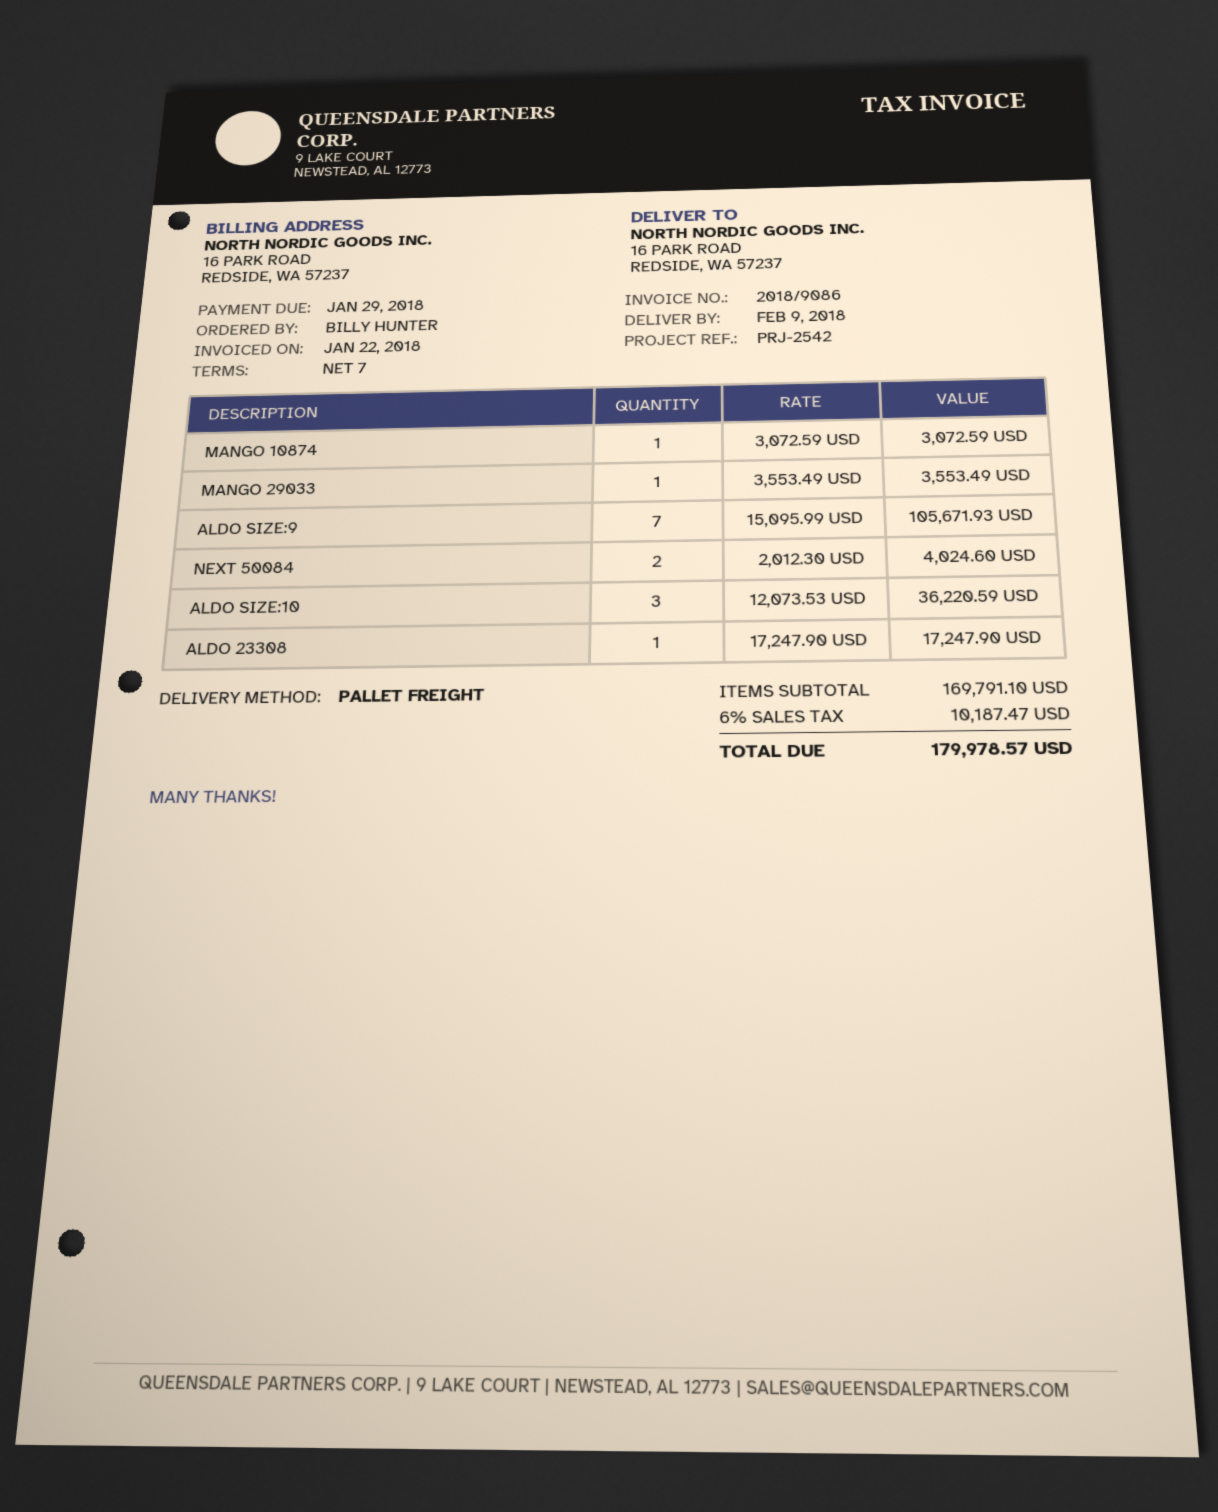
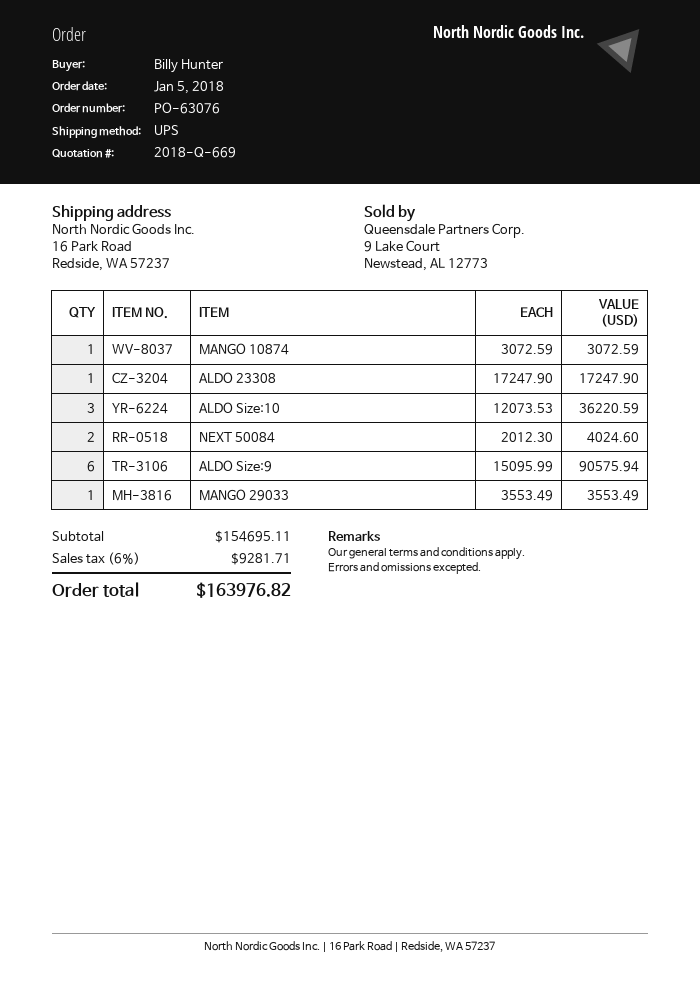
shipping method: pallet freight -> UPS
ALDO SIZE:9: 7 x 15095.99 = 105671.93 -> 6 x 15095.99 = 90575.94
subtotal: 169791.10 -> 154695.11
tax: 6% = 10187.47 -> 6% = 9281.71
total: 179978.57 -> 163976.82

